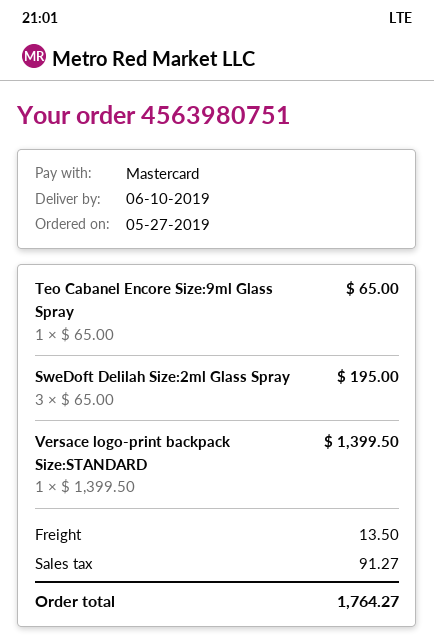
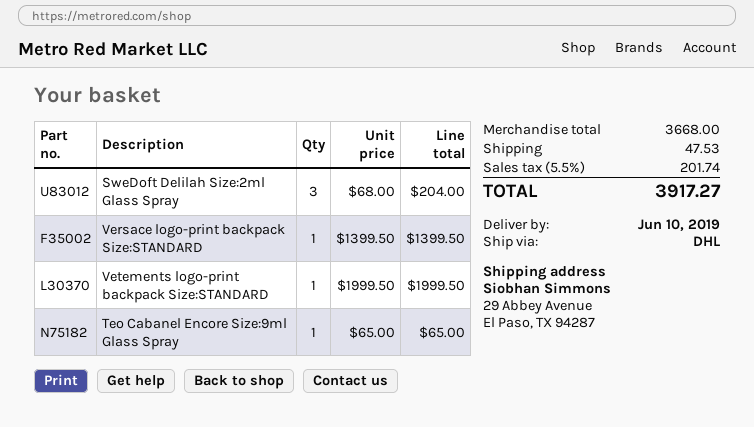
SweDoft Delilah Size:2ml Glass Spray: 3 x 65.00 = 195.00 -> 3 x 68.00 = 204.00
Vetements logo-print backpack Size:STANDARD: none -> 1 x 1999.50 = 1999.50
shipping: 13.50 -> 47.53
tax: 91.27 -> 201.74
total: 1764.27 -> 3917.27

